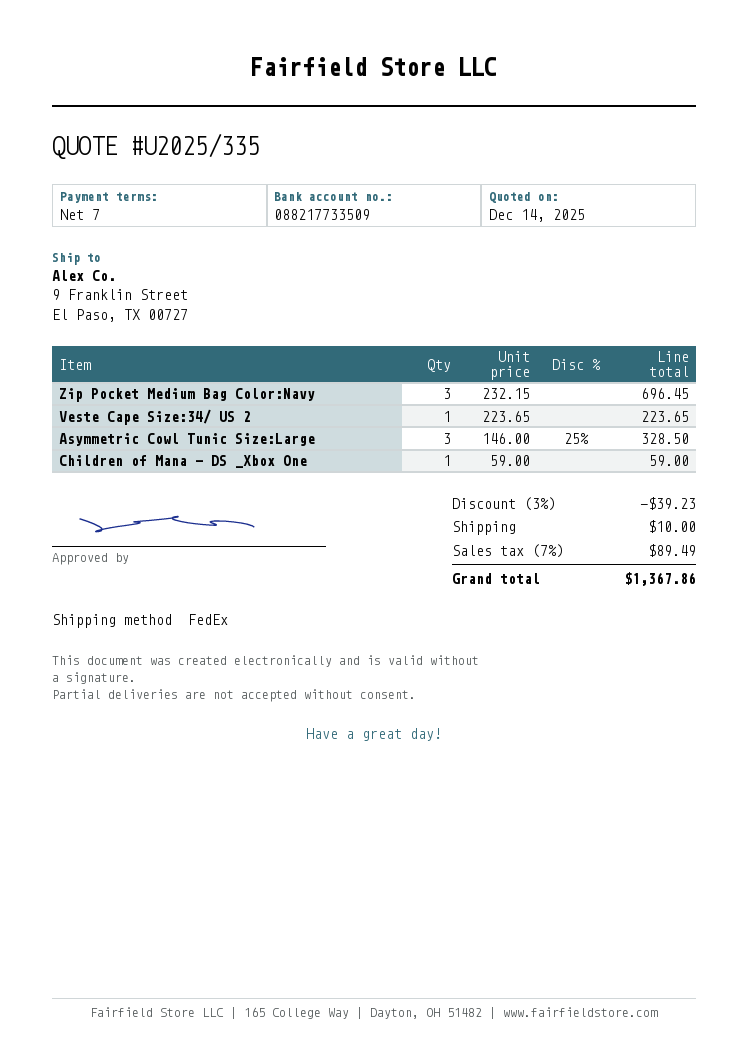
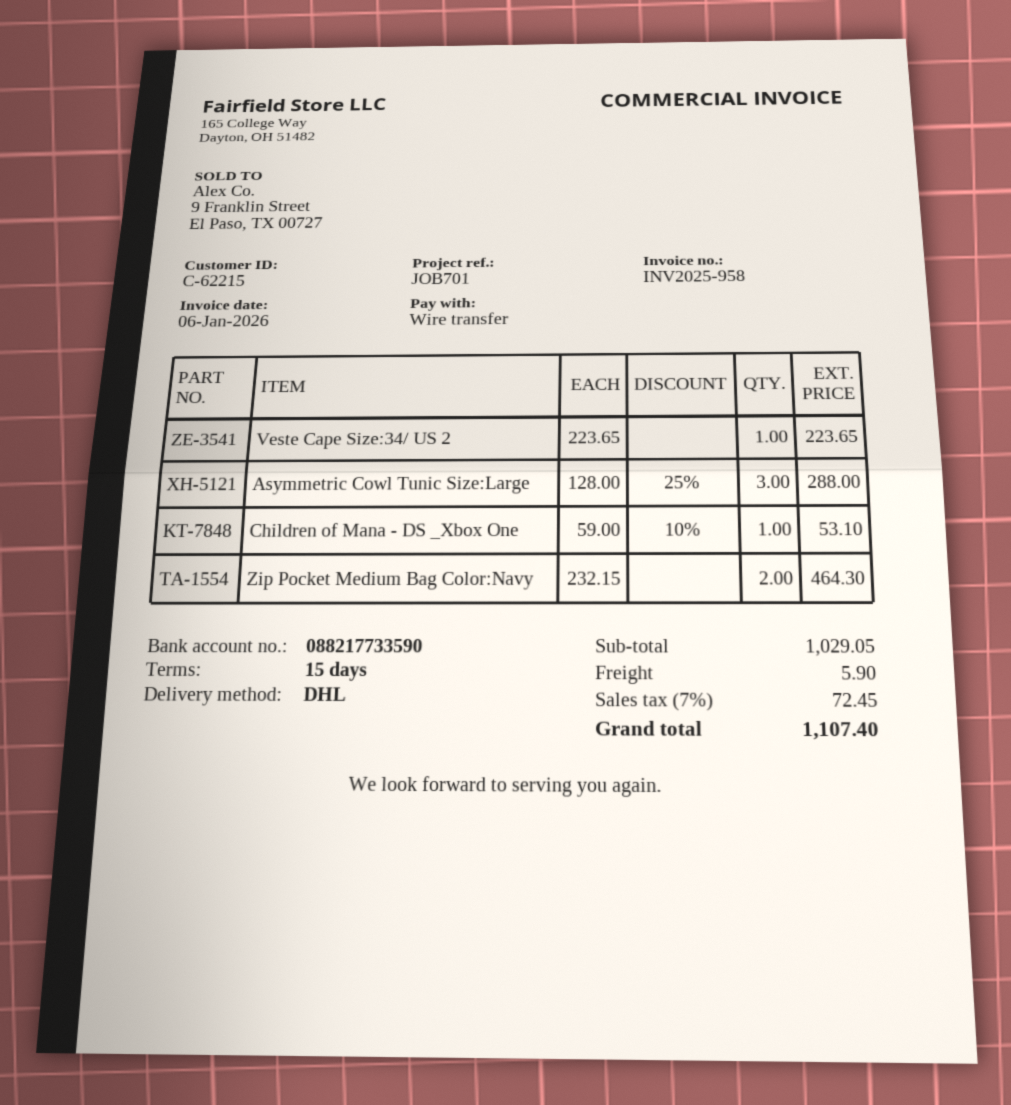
payment terms: 7 days -> 15 days
bank account: 088217733509 -> 088217733590
shipping method: FedEx -> DHL
Zip Pocket Medium Bag Color:Navy: 3 x 232.15 = 696.45 -> 2 x 232.15 = 464.30
Asymmetric Cowl Tunic Size:Large: 3 x 146.00 - 25% = 328.50 -> 3 x 128.00 - 25% = 288.00
Children of Mana - DS _Xbox One: 1 x 59.00 = 59.00 -> 1 x 59.00 - 10% = 53.10
discount: 3% = 39.23 -> none
shipping: 10.00 -> 5.90
tax: 7% = 89.49 -> 7% = 72.45
total: 1367.86 -> 1107.40

